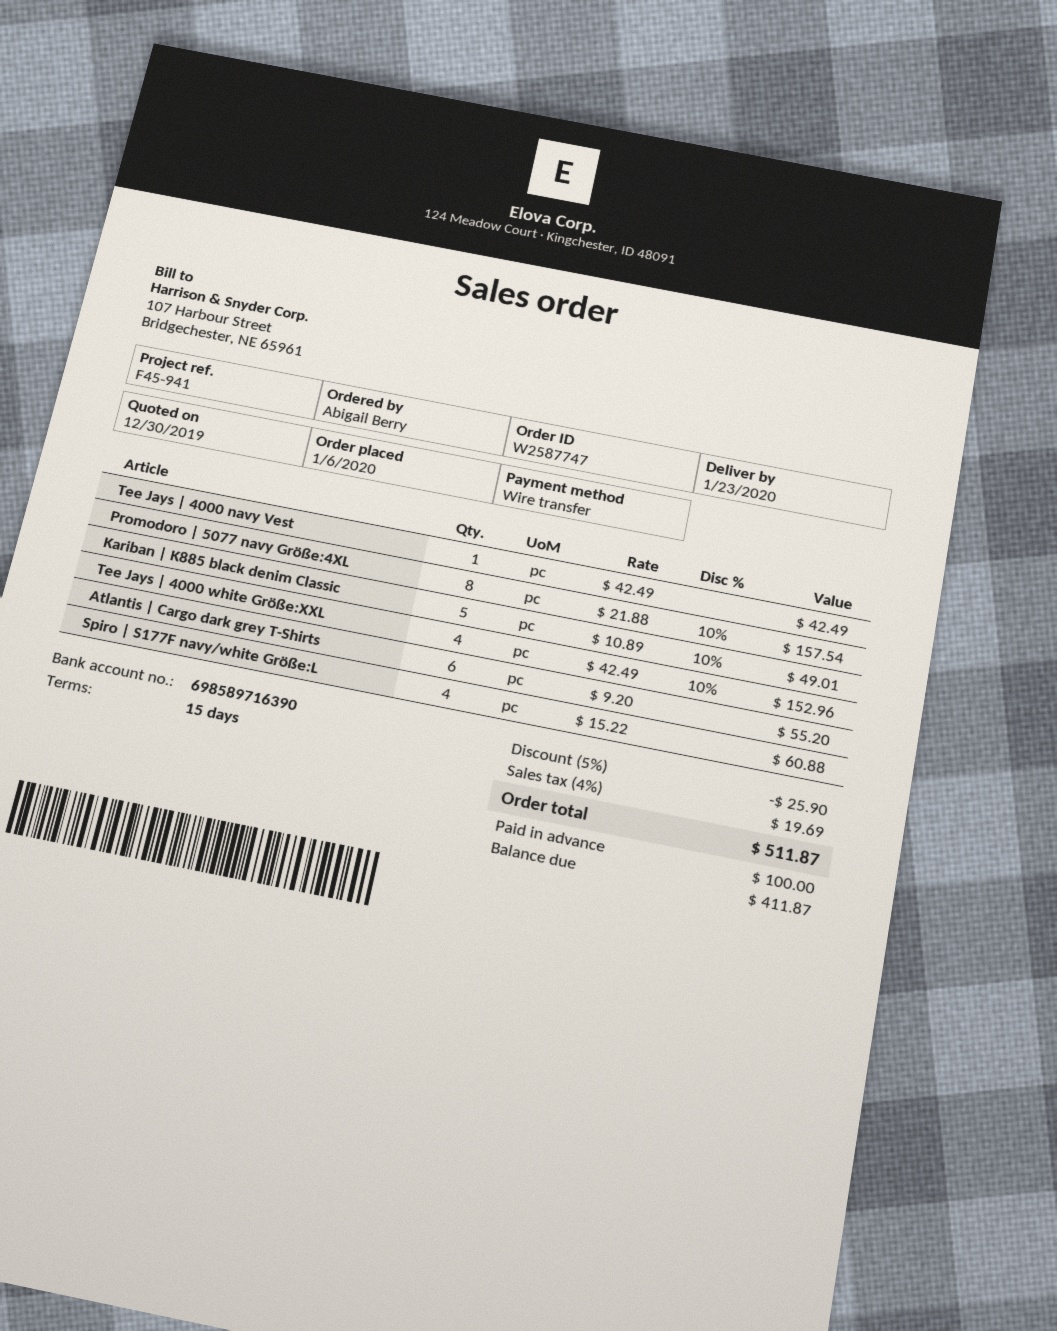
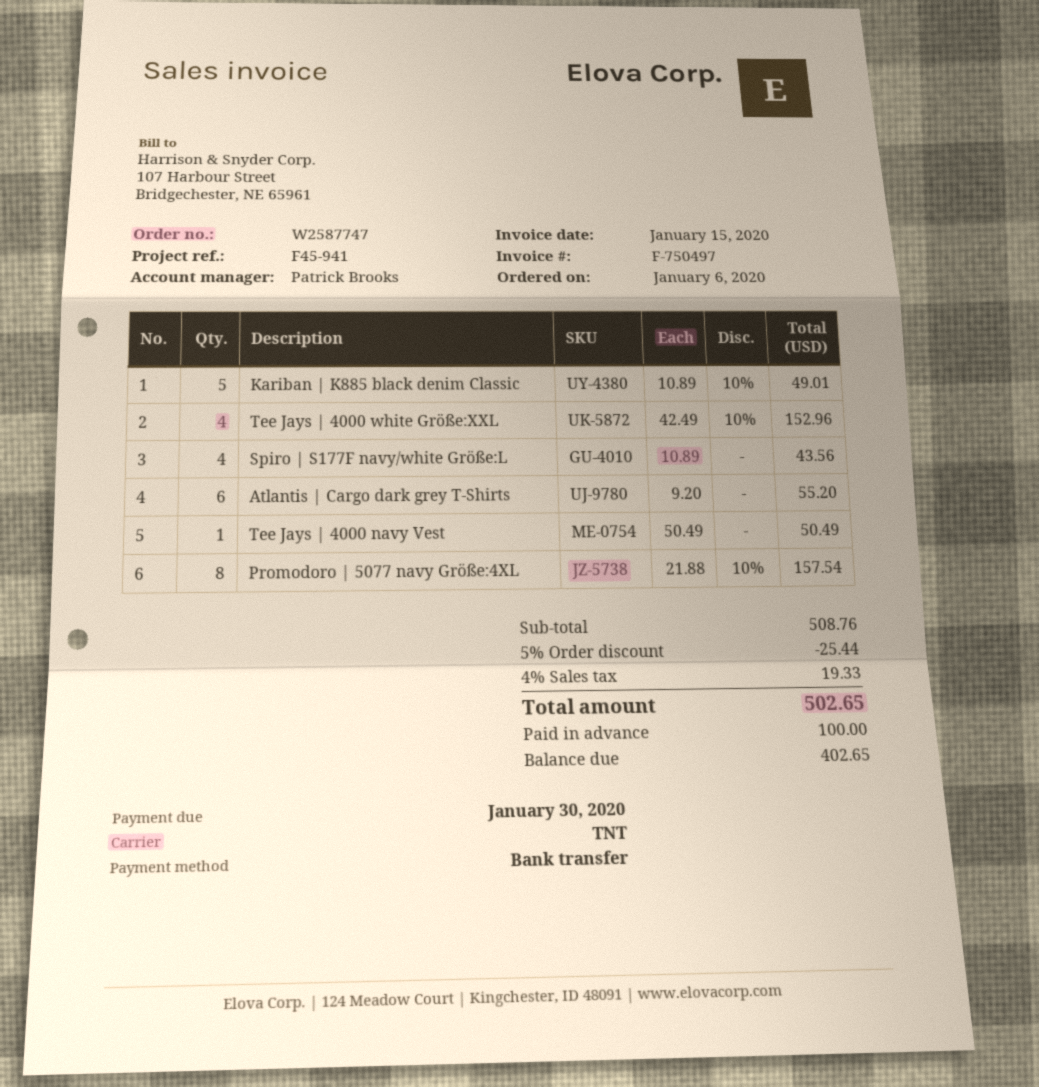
Tee Jays | 4000 navy Vest: 1 x 42.49 = 42.49 -> 1 x 50.49 = 50.49
Spiro | S177F navy/white Größe:L: 4 x 15.22 = 60.88 -> 4 x 10.89 = 43.56
discount: 5% = 25.90 -> 5% = 25.44
tax: 4% = 19.69 -> 4% = 19.33
total: 511.87 -> 502.65
balance: 411.87 -> 402.65

